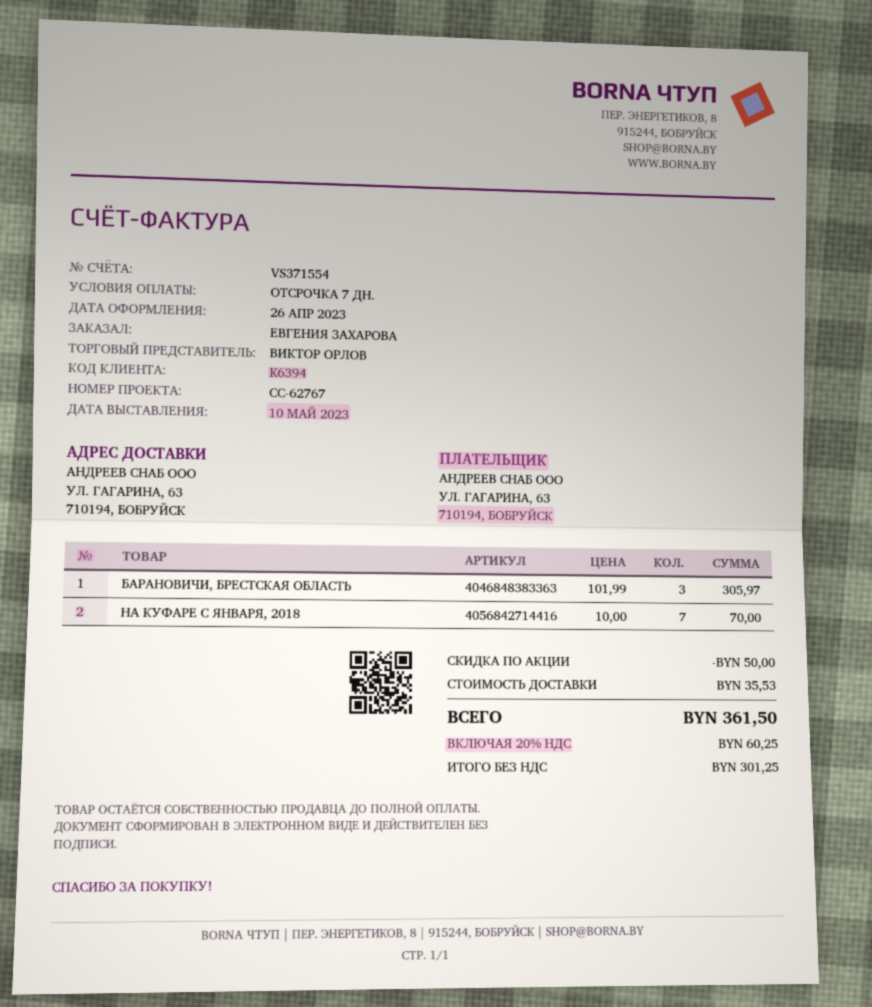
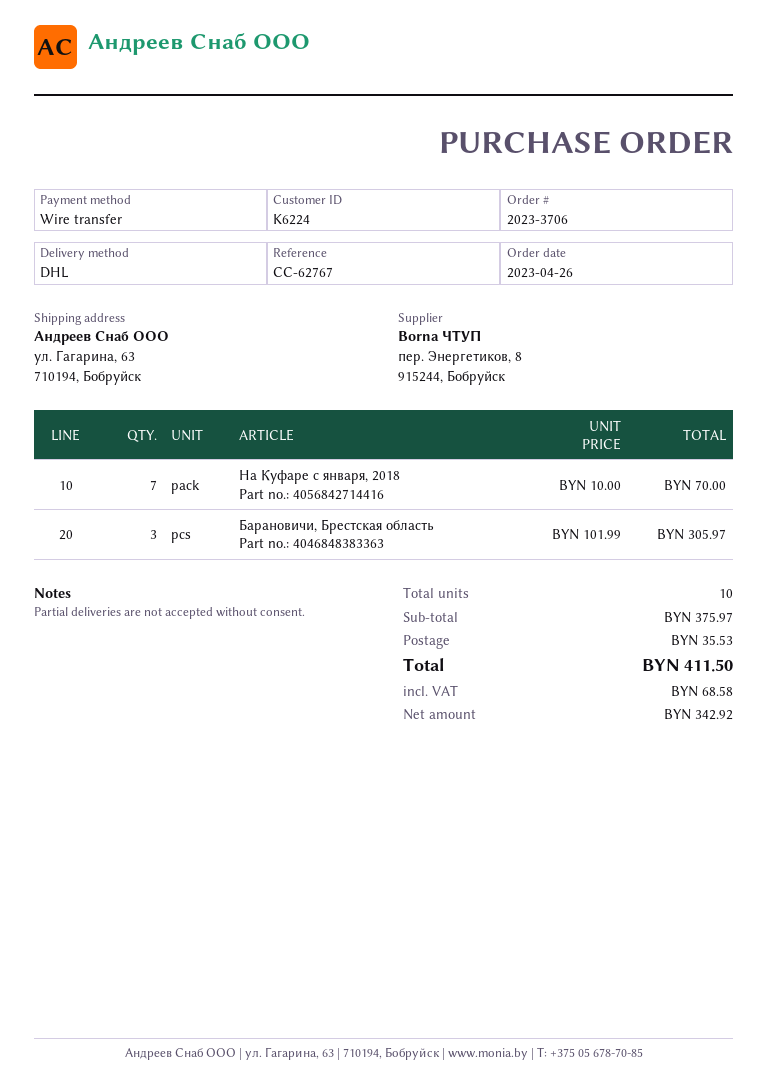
customer number: K6394 -> K6224
discount: 50.00 -> none
net: 301.25 -> 342.92
tax: 60.25 -> 68.58
total: 361.50 -> 411.50

